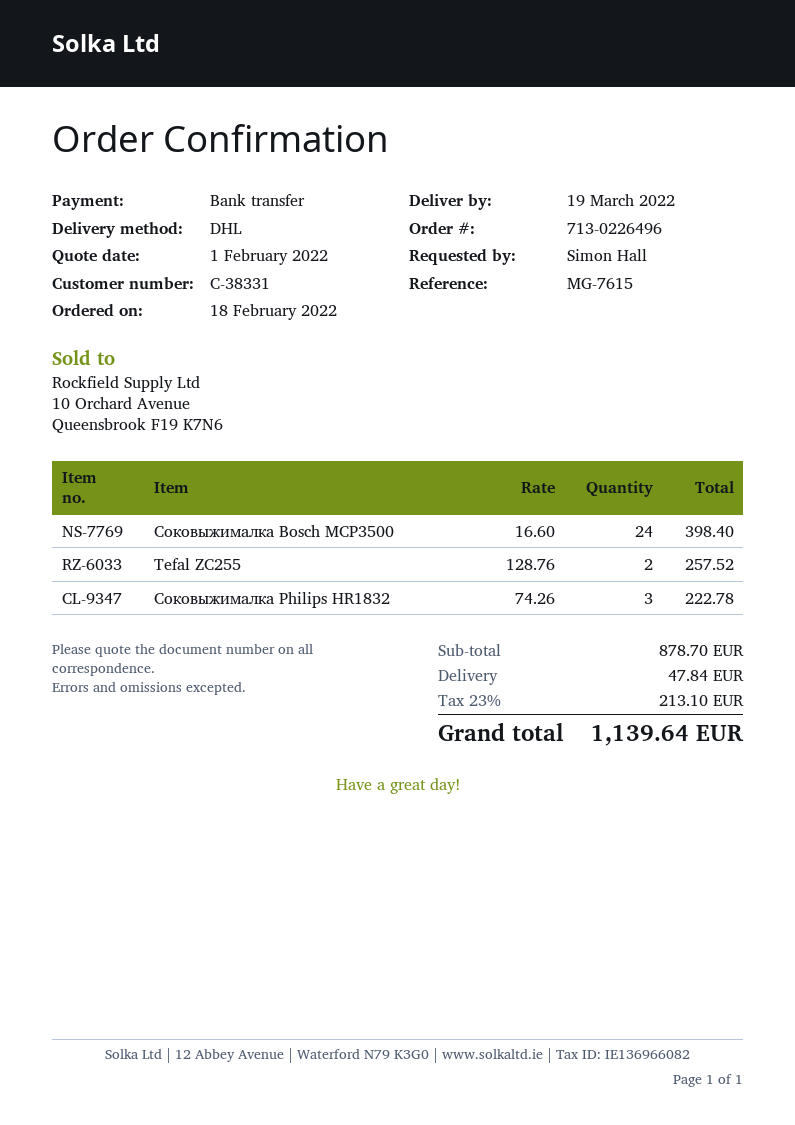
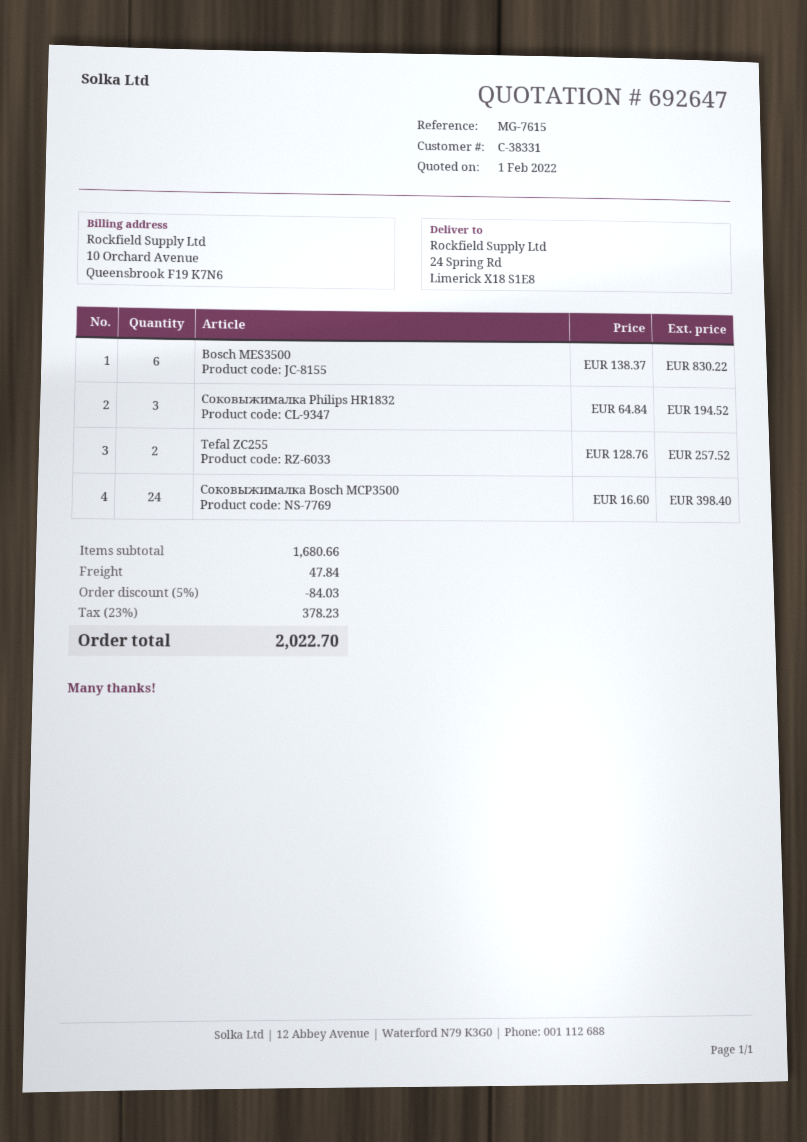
Соковыжималка Philips HR1832: 3 x 74.26 = 222.78 -> 3 x 64.84 = 194.52
Bosch MES3500: none -> 6 x 138.37 = 830.22
subtotal: 878.70 -> 1680.66
discount: none -> 5% = 84.03
tax: 23% = 213.10 -> 23% = 378.23
total: 1139.64 -> 2022.70

